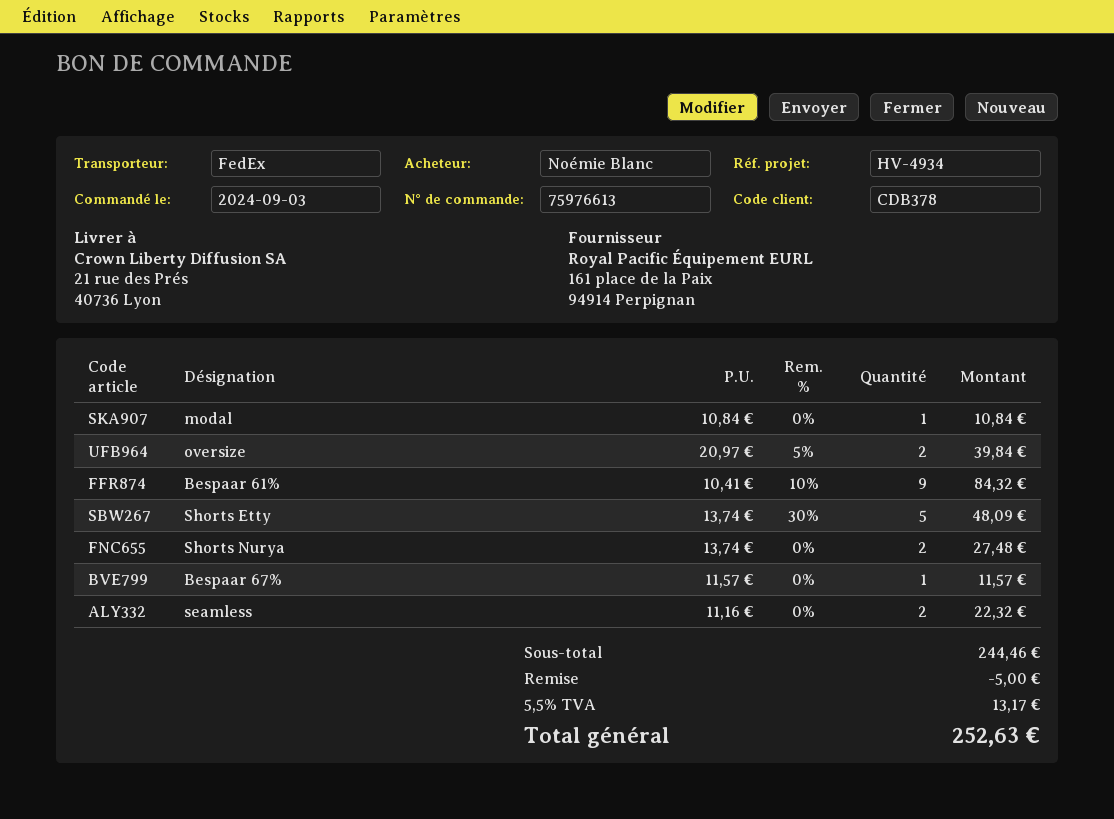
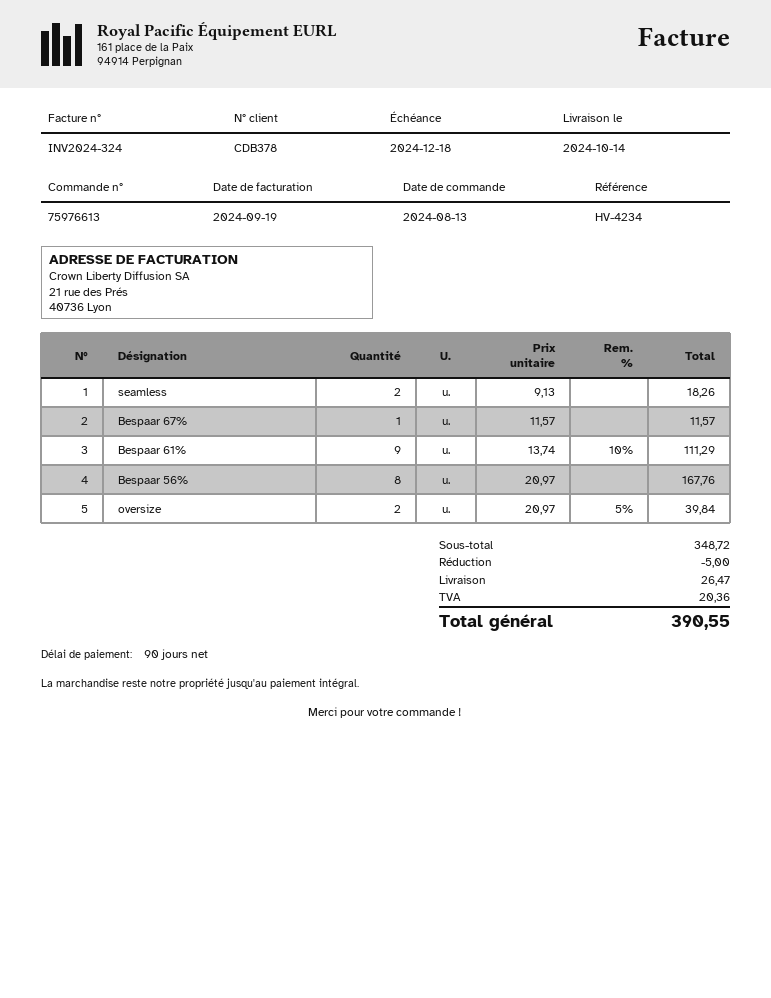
order date: 2024-09-03 -> 2024-08-13
reference: HV-4934 -> HV-4234
modal: 1 x 10.84 = 10.84 -> none
Bespaar 61%: 9 x 10.41 - 10% = 84.32 -> 9 x 13.74 - 10% = 111.29
Shorts Etty: 5 x 13.74 - 30% = 48.09 -> none
Shorts Nurya: 2 x 13.74 = 27.48 -> none
seamless: 2 x 11.16 = 22.32 -> 2 x 9.13 = 18.26
Bespaar 56%: none -> 8 x 20.97 = 167.76
subtotal: 244.46 -> 348.72
shipping: none -> 26.47
tax: 13.17 -> 20.36
total: 252.63 -> 390.55

